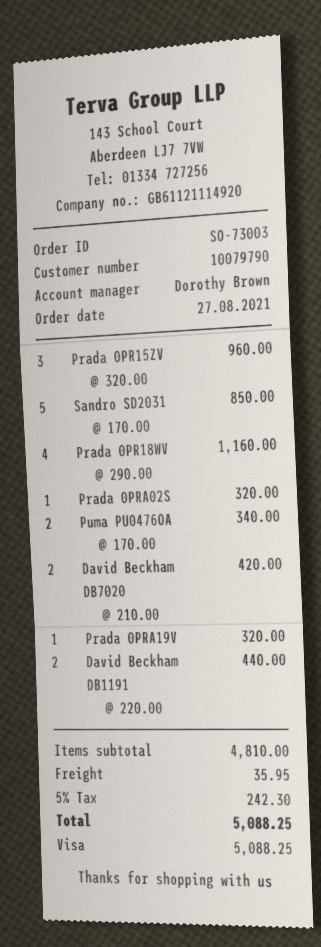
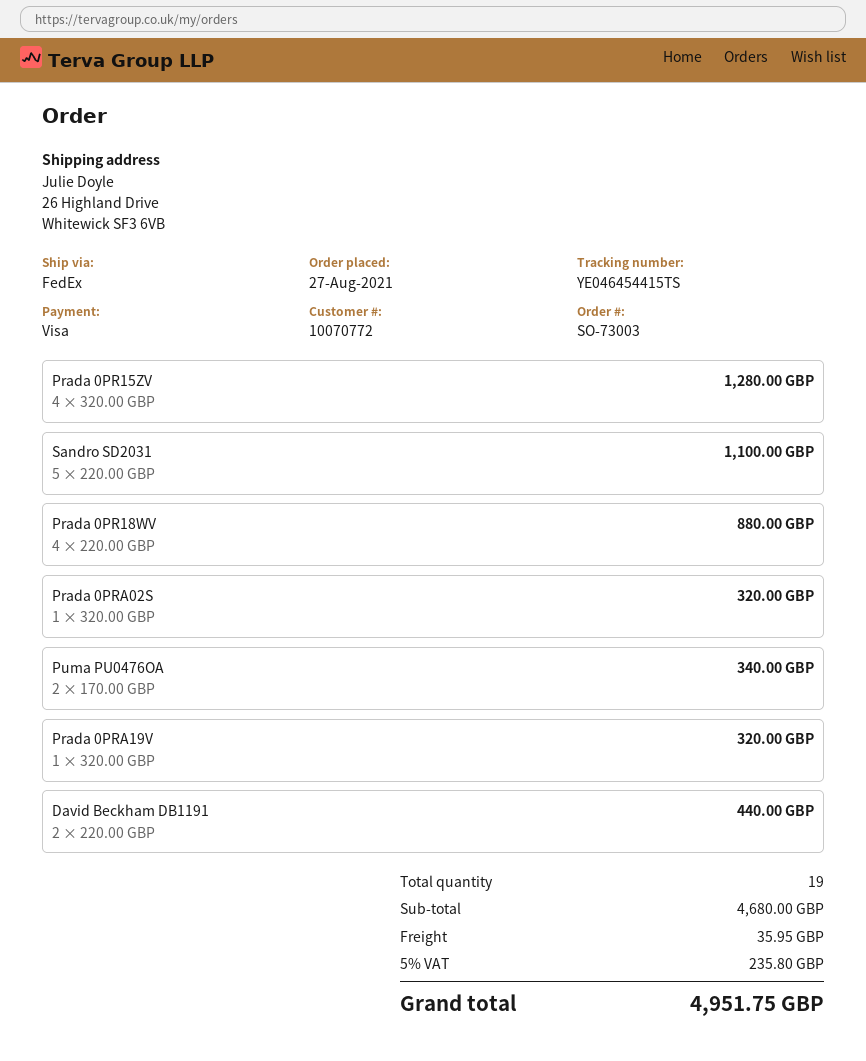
customer number: 10079790 -> 10070772
Prada 0PR15ZV: 3 x 320.00 = 960.00 -> 4 x 320.00 = 1280.00
Sandro SD2031: 5 x 170.00 = 850.00 -> 5 x 220.00 = 1100.00
Prada 0PR18WV: 4 x 290.00 = 1160.00 -> 4 x 220.00 = 880.00
David Beckham DB7020: 2 x 210.00 = 420.00 -> none
subtotal: 4810.00 -> 4680.00
tax: 5% = 242.30 -> 5% = 235.80
total: 5088.25 -> 4951.75

